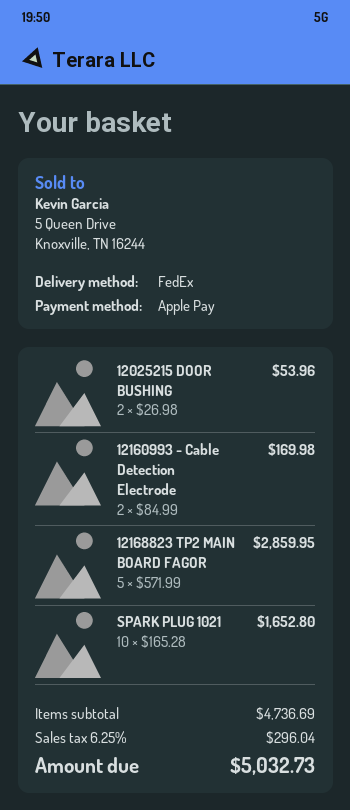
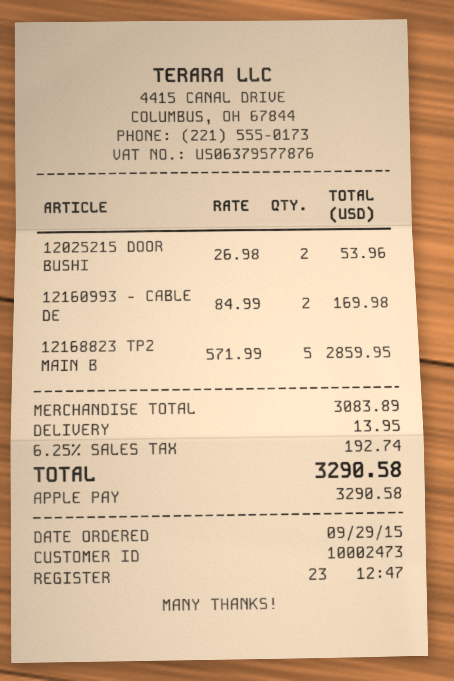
SPARK PLUG 1021: 10 x 165.28 = 1652.80 -> none
subtotal: 4736.69 -> 3083.89
shipping: none -> 13.95
tax: 6.25% = 296.04 -> 6.25% = 192.74
total: 5032.73 -> 3290.58

